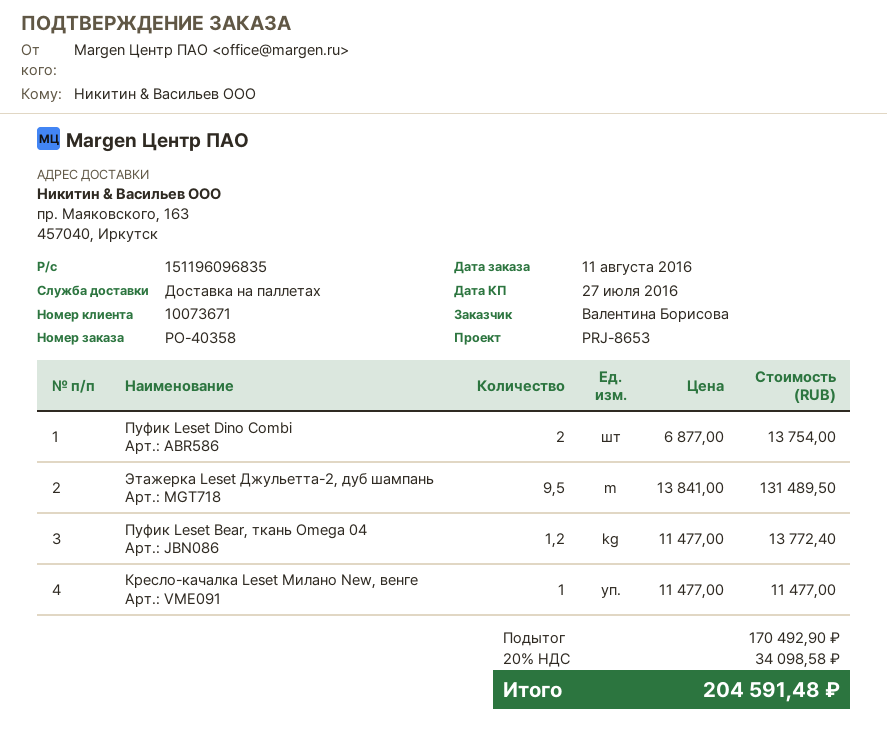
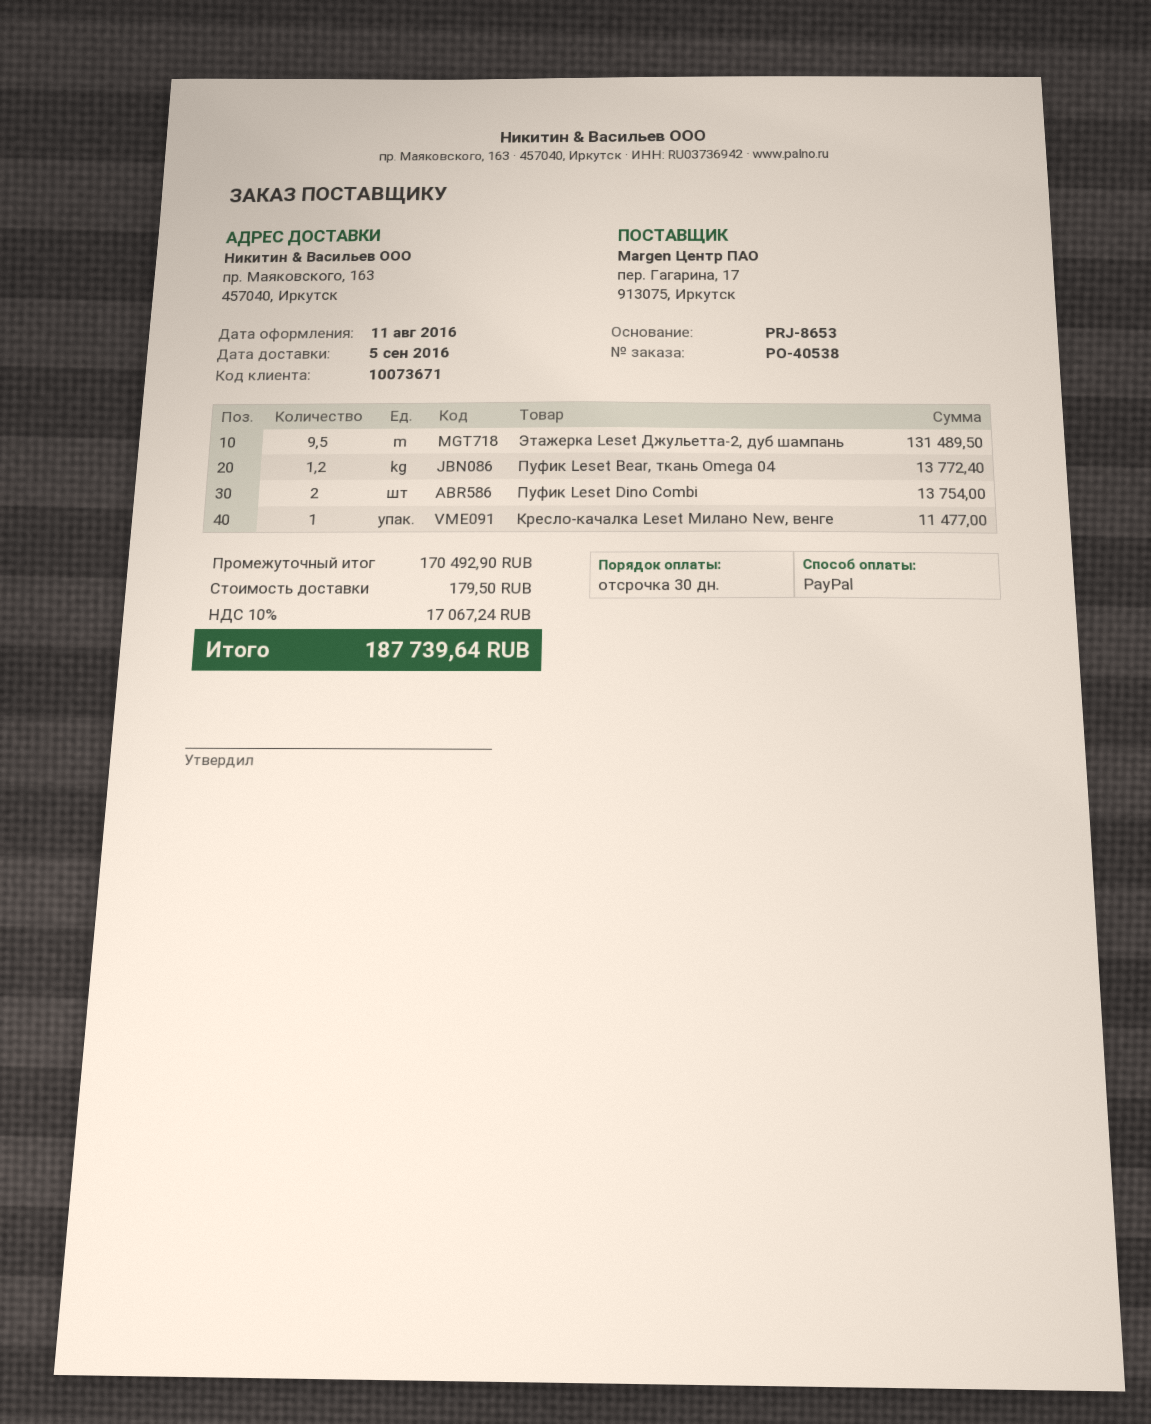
order number: PO-40358 -> PO-40538
shipping: none -> 179.50
tax: 20% = 34098.58 -> 10% = 17067.24
total: 204591.48 -> 187739.64

